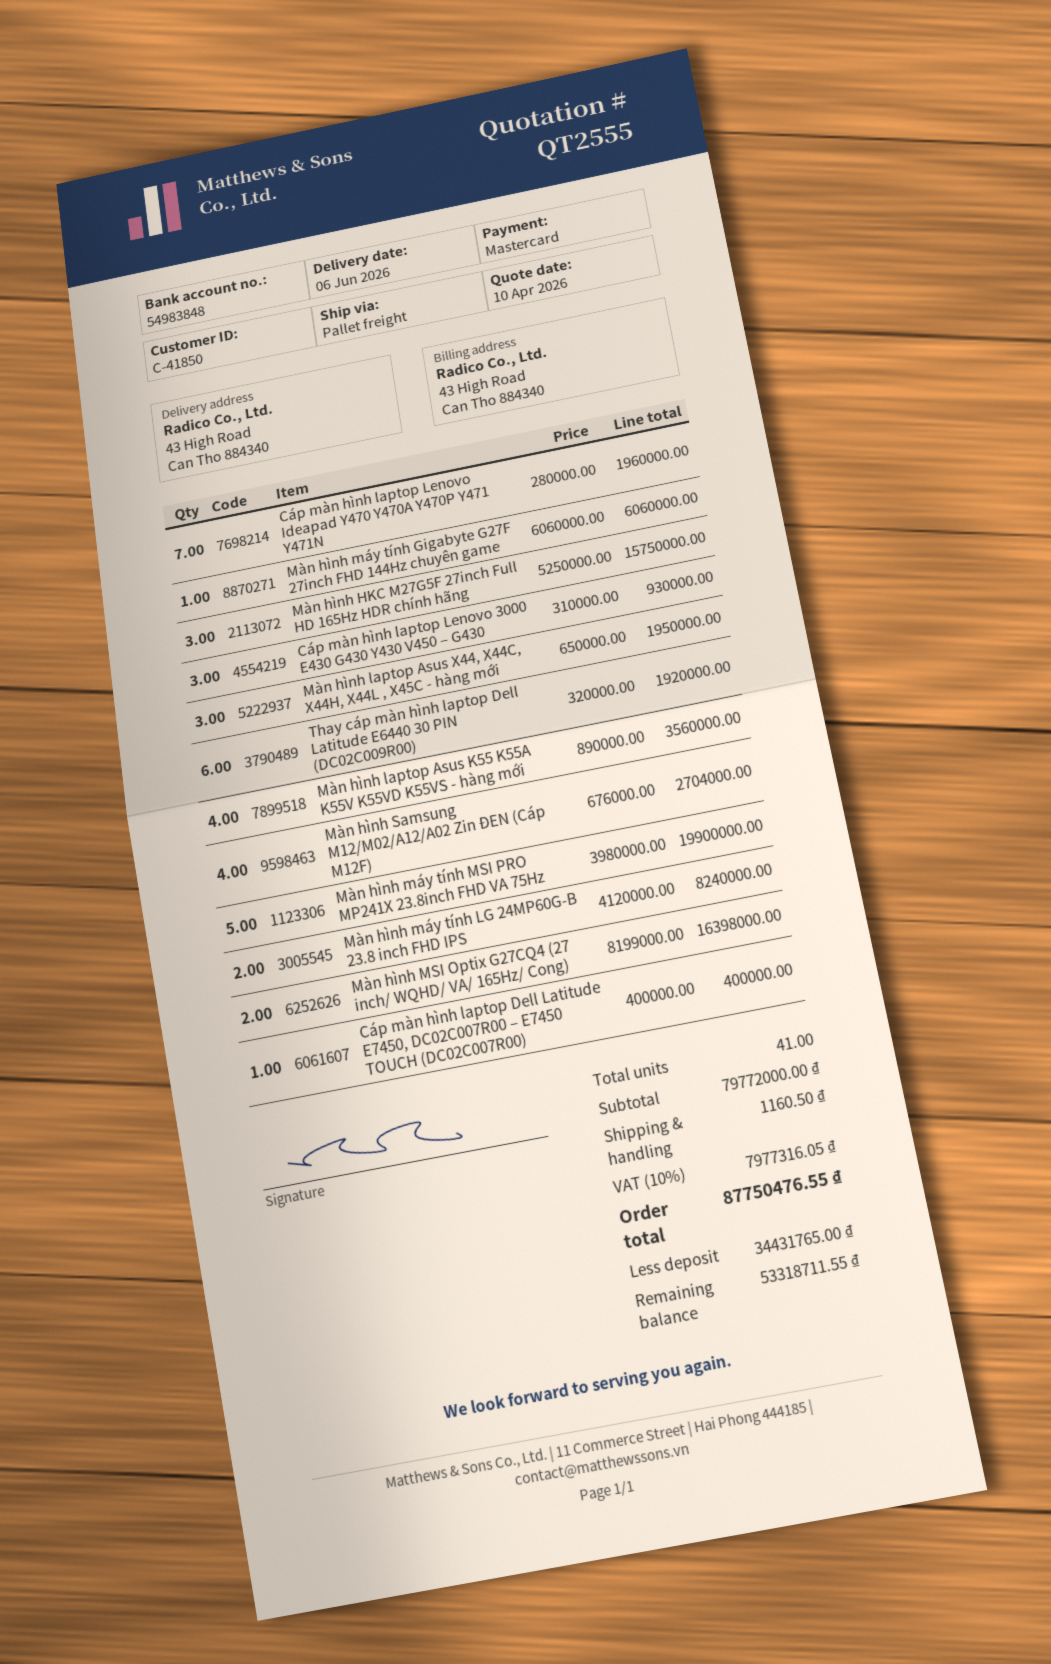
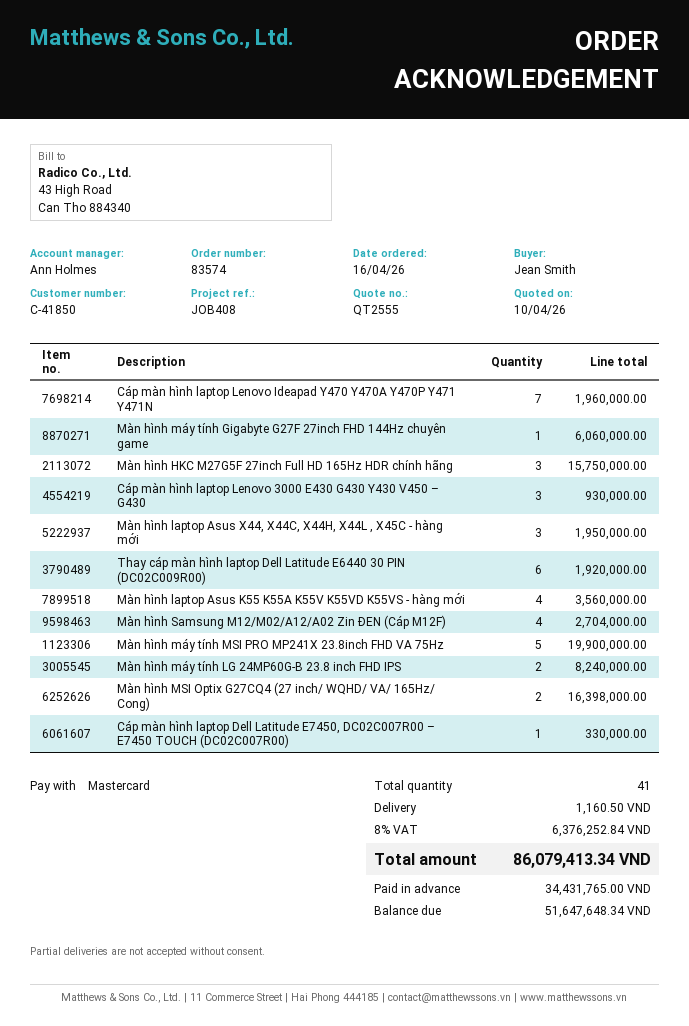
Cáp màn hình laptop Dell Latitude E7450, DC02C007R00 – E7450 TOUCH (DC02C007R00): 1 for 400000.00 -> 1 for 330000.00
tax: 10% = 7977316.05 -> 8% = 6376252.84
total: 87750476.55 -> 86079413.34
balance: 53318711.55 -> 51647648.34

